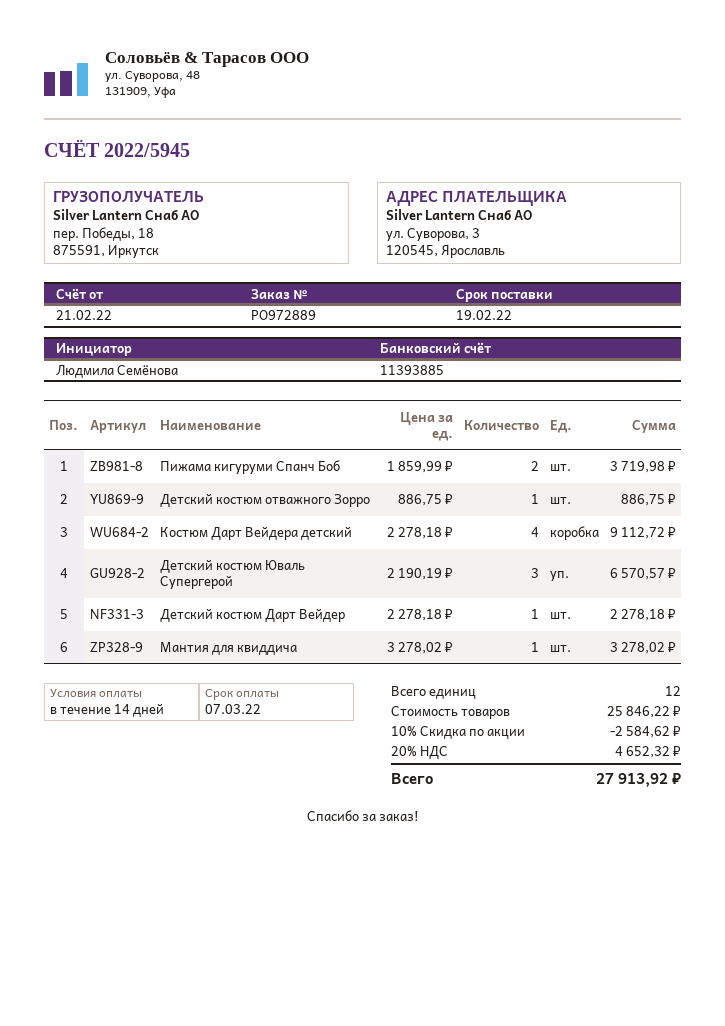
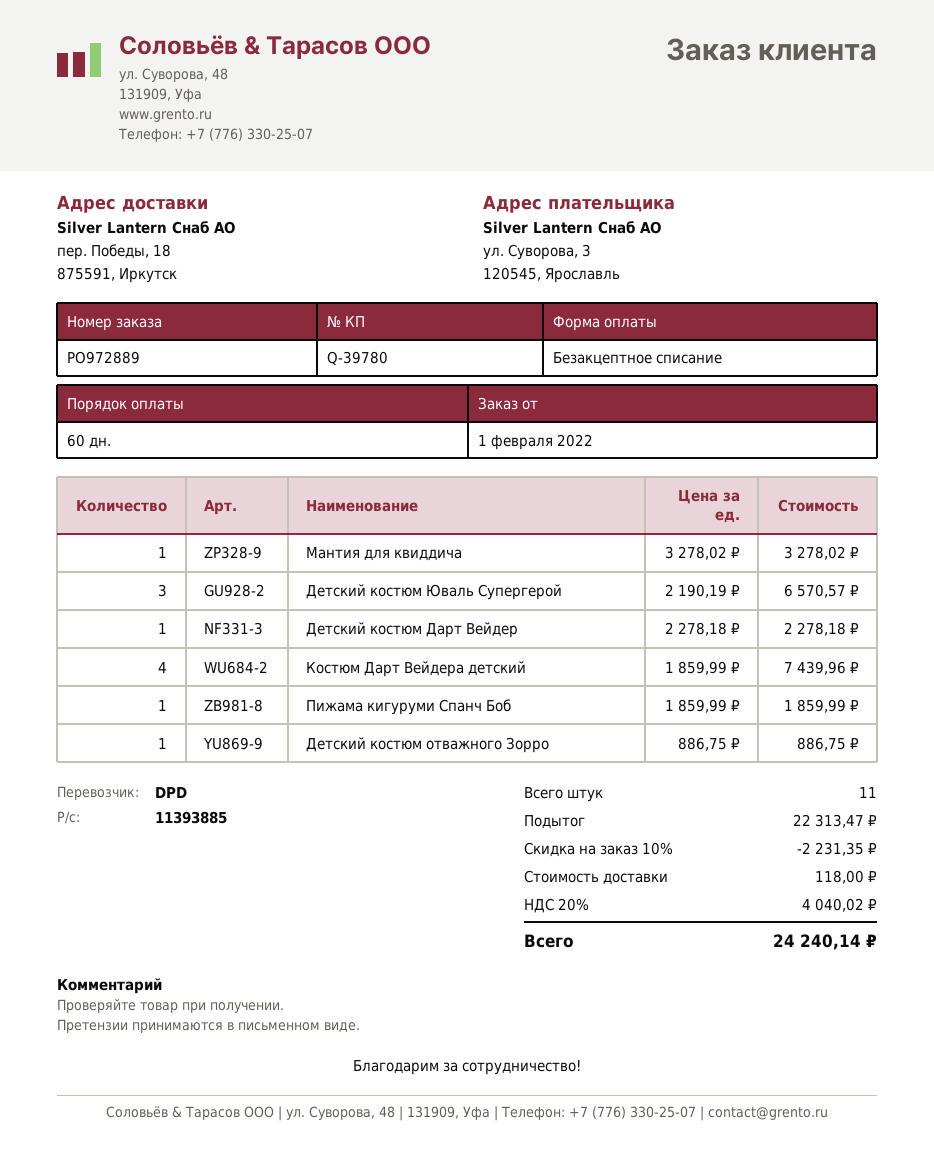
payment terms: 14 days -> 60 days
Пижама кигуруми Спанч Боб: 2 x 1859.99 = 3719.98 -> 1 x 1859.99 = 1859.99
Костюм Дарт Вейдера детский: 4 x 2278.18 = 9112.72 -> 4 x 1859.99 = 7439.96
total quantity: 12 -> 11
subtotal: 25846.22 -> 22313.47
discount: 10% = 2584.62 -> 10% = 2231.35
shipping: none -> 118.00
tax: 20% = 4652.32 -> 20% = 4040.02
total: 27913.92 -> 24240.14

